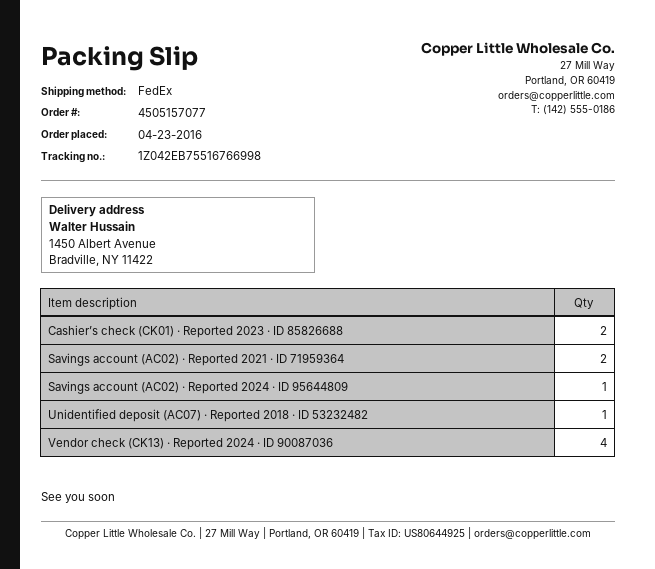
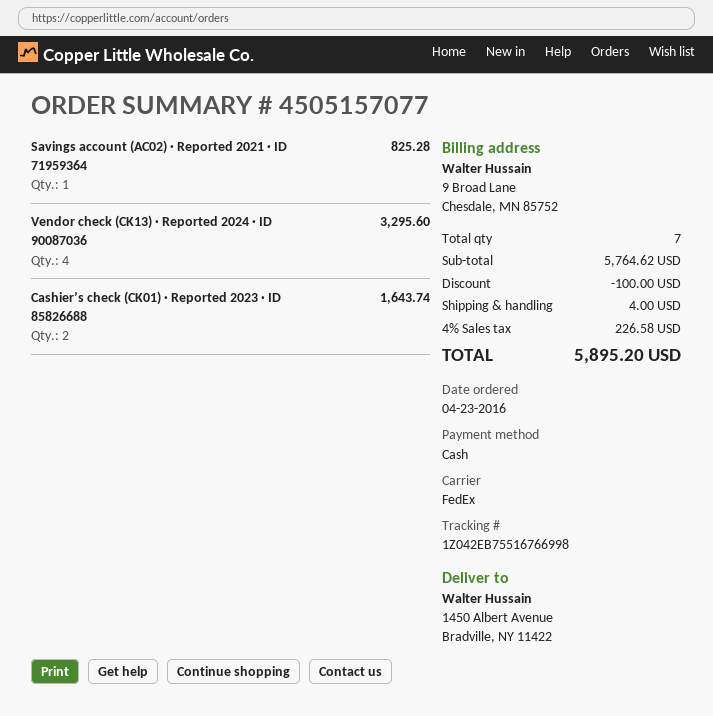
Savings account (AC02) · Reported 2021 · ID 71959364: 2 -> 1
Savings account (AC02) · Reported 2024 · ID 95644809: 1 -> none
Unidentified deposit (AC07) · Reported 2018 · ID 53232482: 1 -> none

